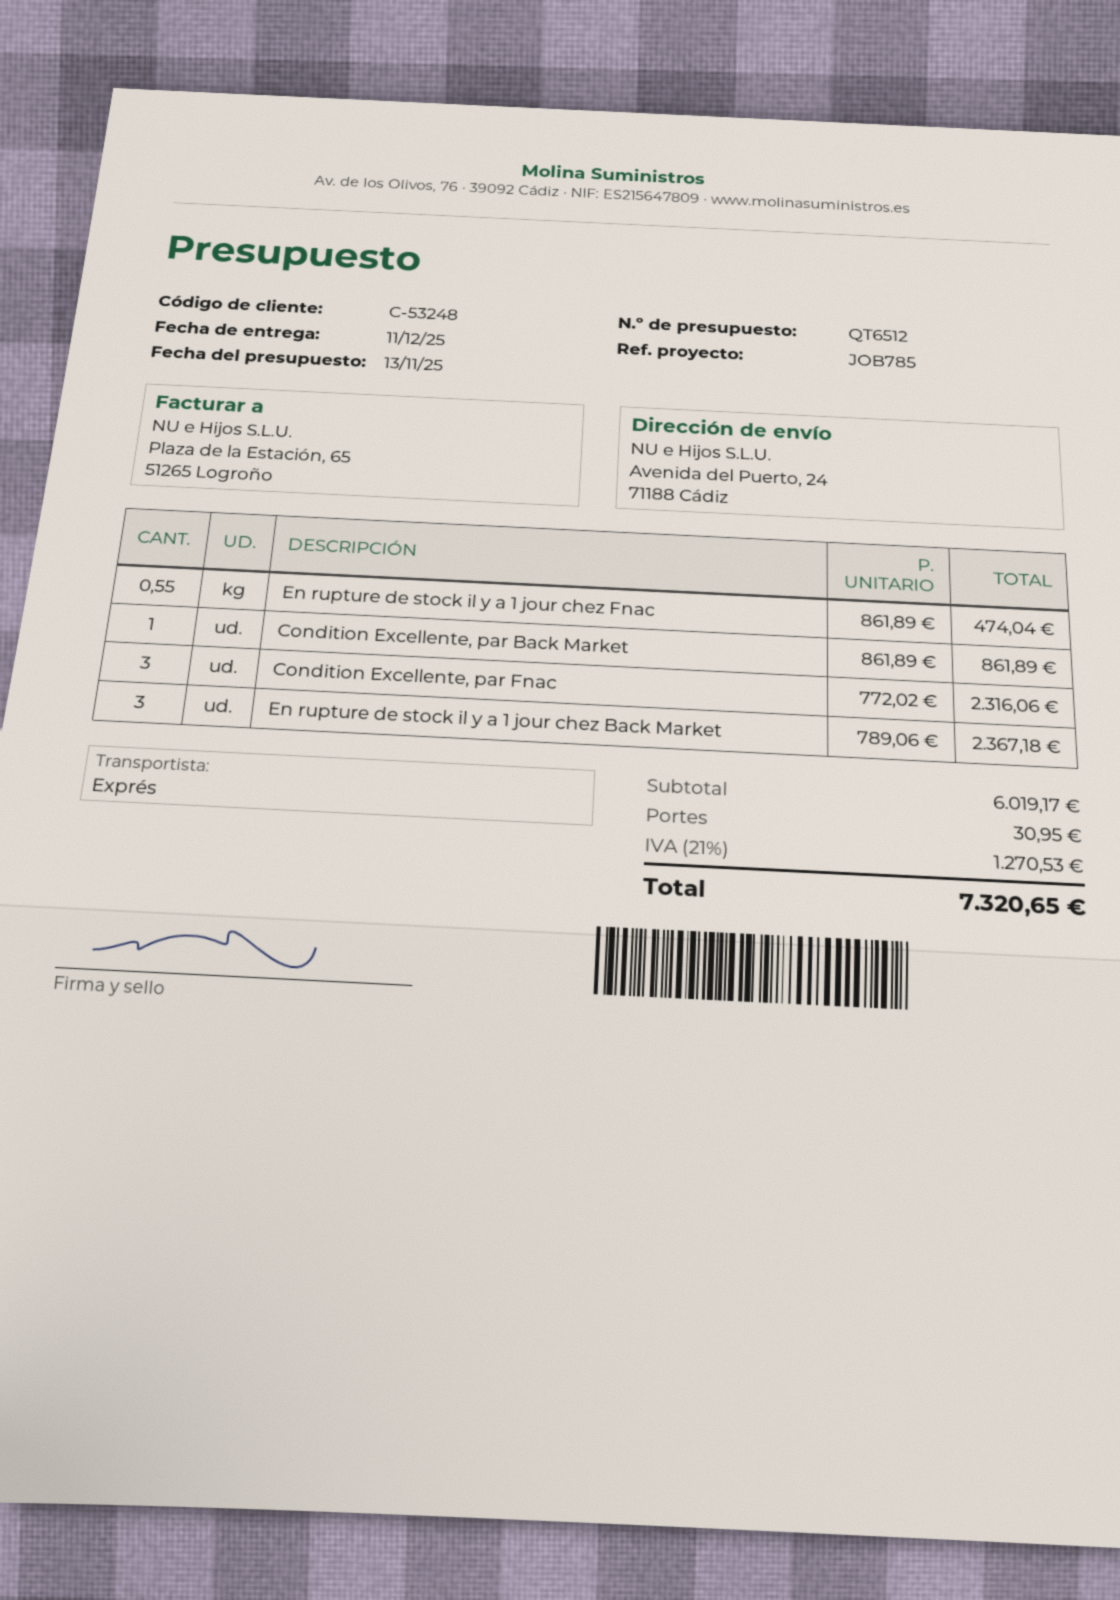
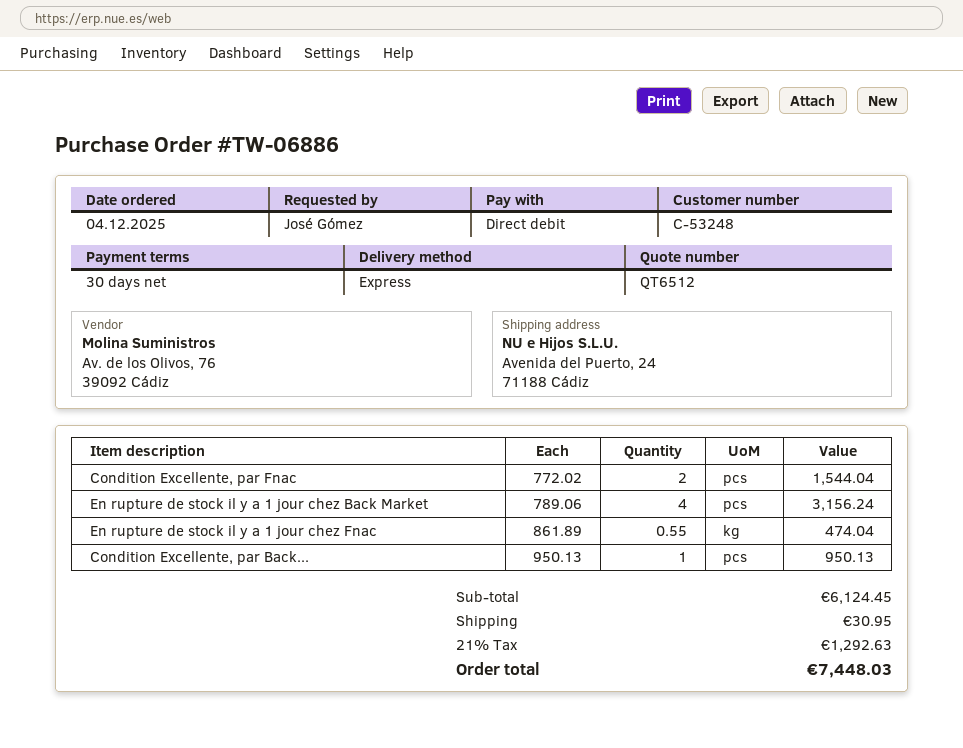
Condition Excellente, par Back Market: 1 x 861.89 = 861.89 -> 1 x 950.13 = 950.13
Condition Excellente, par Fnac: 3 x 772.02 = 2316.06 -> 2 x 772.02 = 1544.04
En rupture de stock il y a 1 jour chez Back Market: 3 x 789.06 = 2367.18 -> 4 x 789.06 = 3156.24
subtotal: 6019.17 -> 6124.45
tax: 21% = 1270.53 -> 21% = 1292.63
total: 7320.65 -> 7448.03

